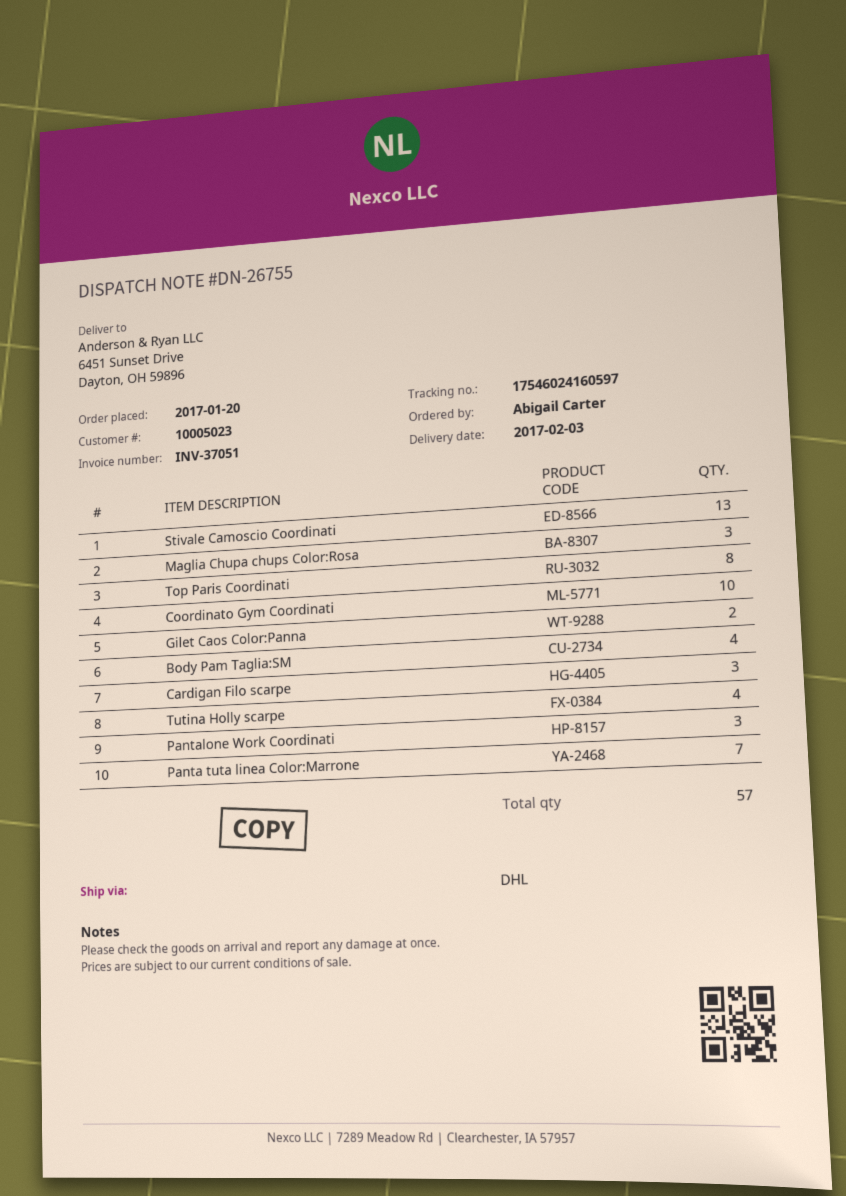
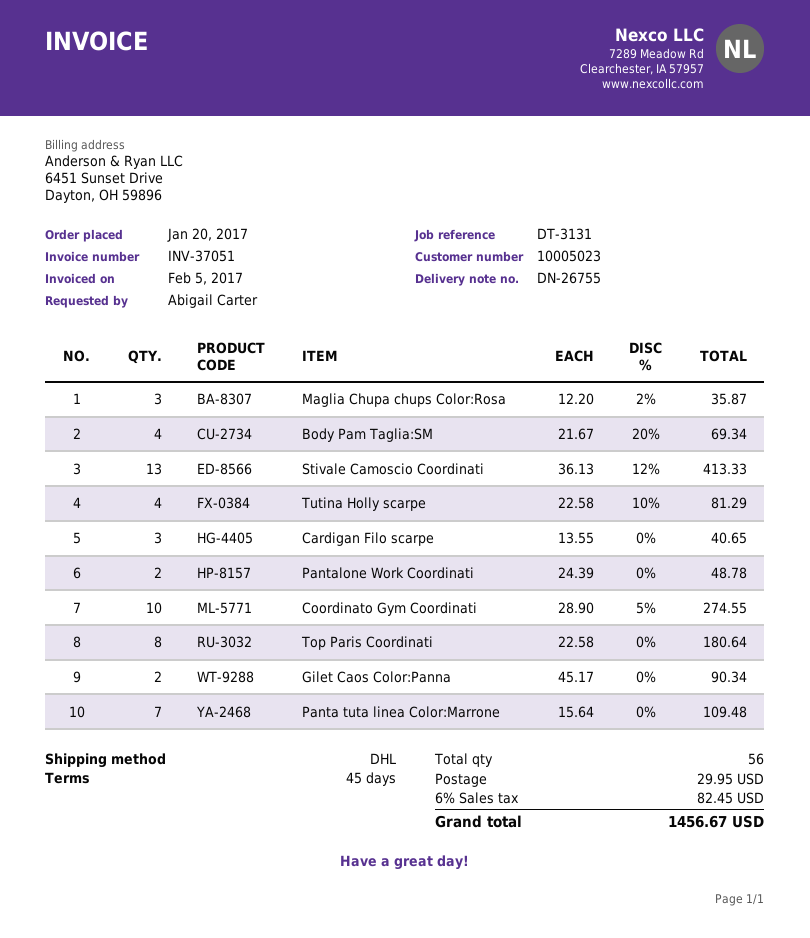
Pantalone Work Coordinati: 3 -> 2
total quantity: 57 -> 56

